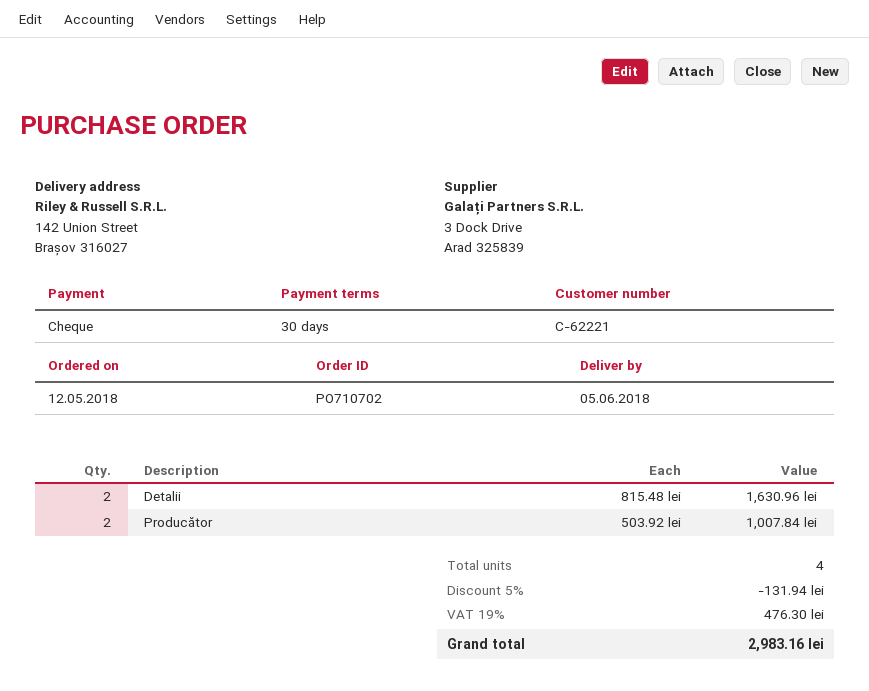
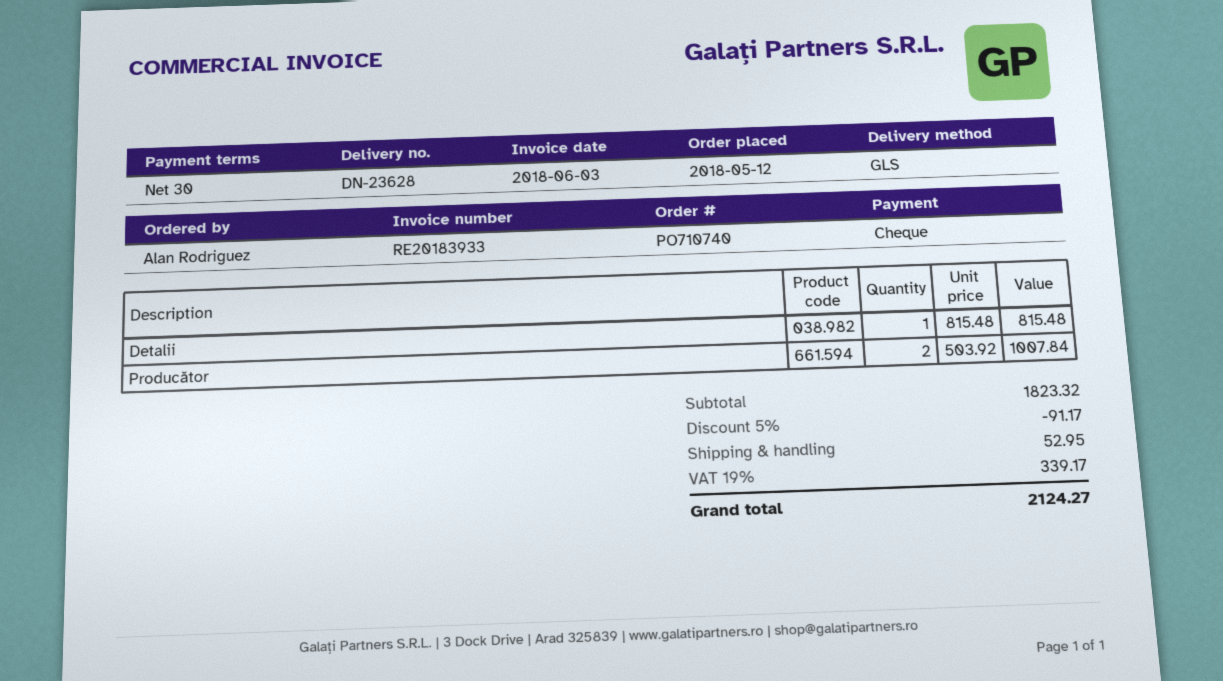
order number: PO710702 -> PO710740
Detalii: 2 x 815.48 = 1630.96 -> 1 x 815.48 = 815.48
discount: 5% = 131.94 -> 5% = 91.17
shipping: none -> 52.95
tax: 19% = 476.30 -> 19% = 339.17
total: 2983.16 -> 2124.27

